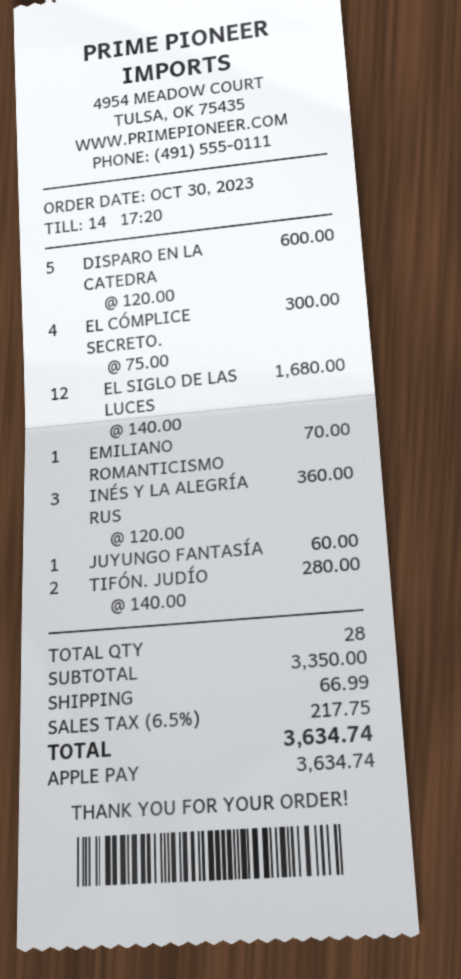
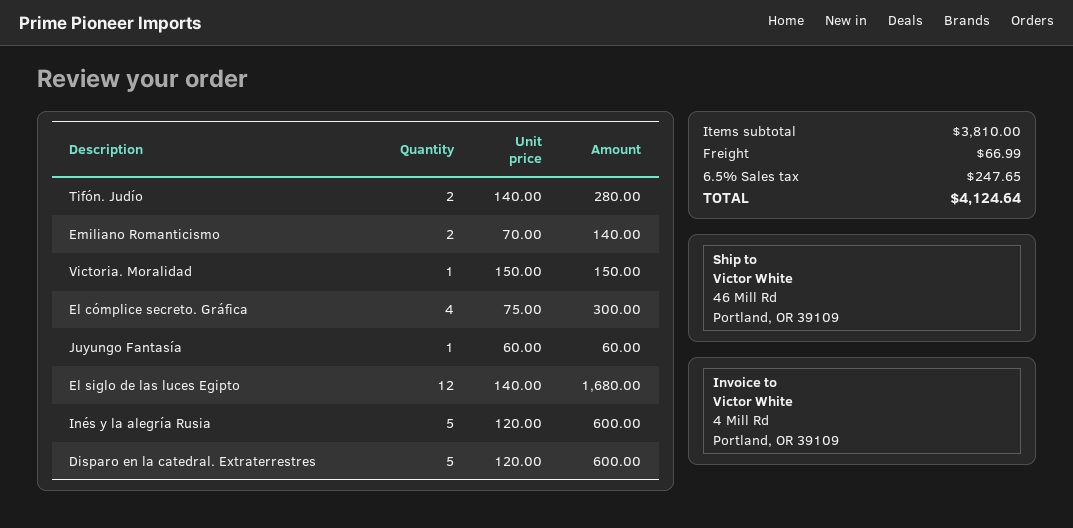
EMILIANO ROMANTICISMO: 1 x 70.00 = 70.00 -> 2 x 70.00 = 140.00
INÉS Y LA ALEGRÍA RUS: 3 x 120.00 = 360.00 -> 5 x 120.00 = 600.00
Victoria. Moralidad: none -> 1 x 150.00 = 150.00
subtotal: 3350.00 -> 3810.00
tax: 6.5% = 217.75 -> 6.5% = 247.65
total: 3634.74 -> 4124.64

